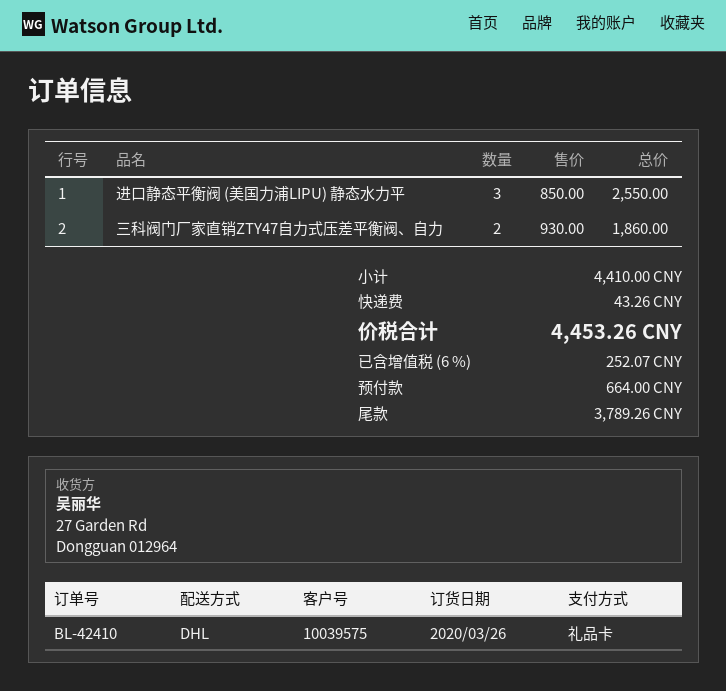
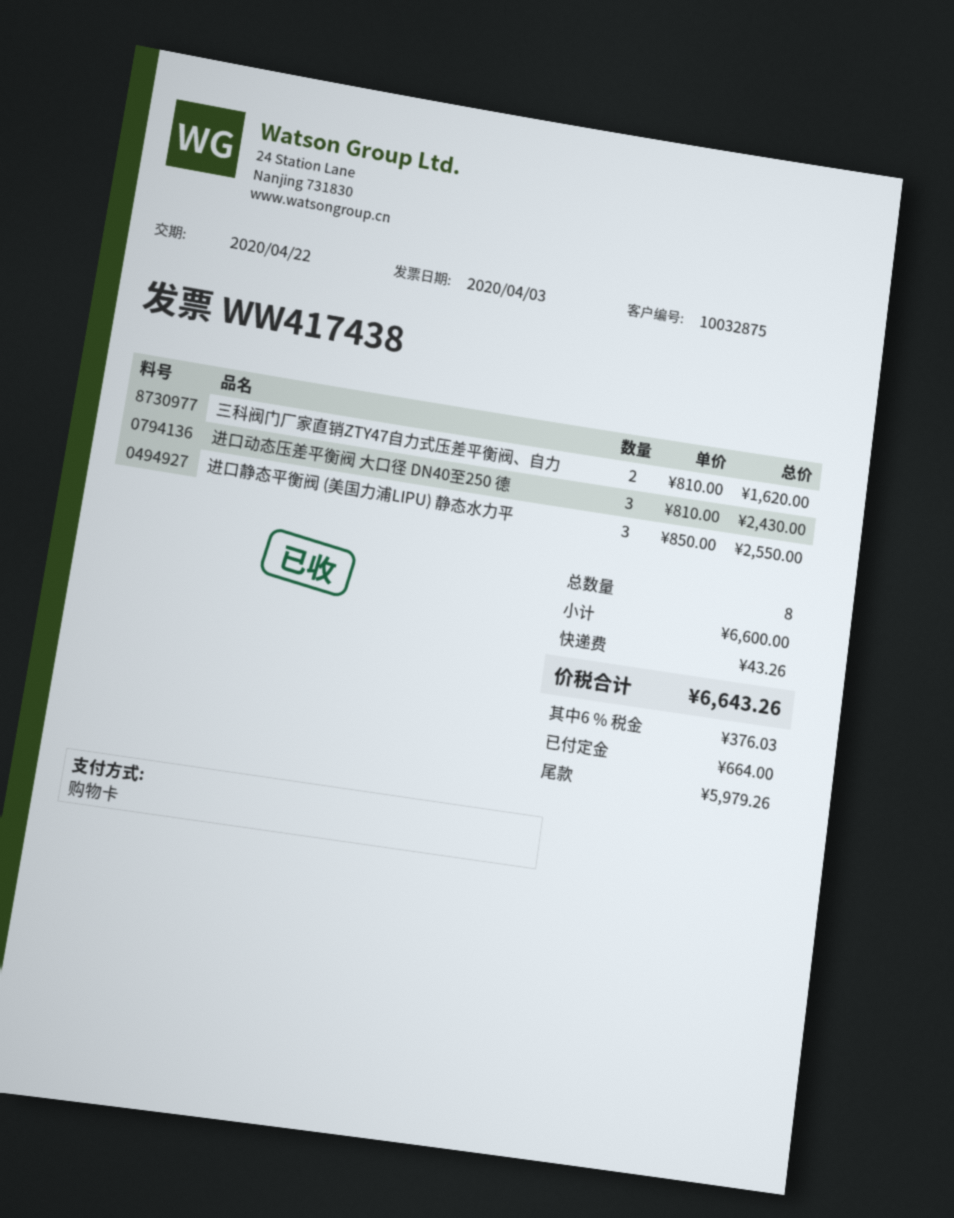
customer number: 10039575 -> 10032875
三科阀门厂家直销ZTY47自力式压差平衡阀、自力: 2 x 930.00 = 1860.00 -> 2 x 810.00 = 1620.00
进口动态压差平衡阀 大口径 DN40至250 德: none -> 3 x 810.00 = 2430.00
subtotal: 4410.00 -> 6600.00
tax: 6% = 252.07 -> 6% = 376.03
total: 4453.26 -> 6643.26
balance: 3789.26 -> 5979.26

